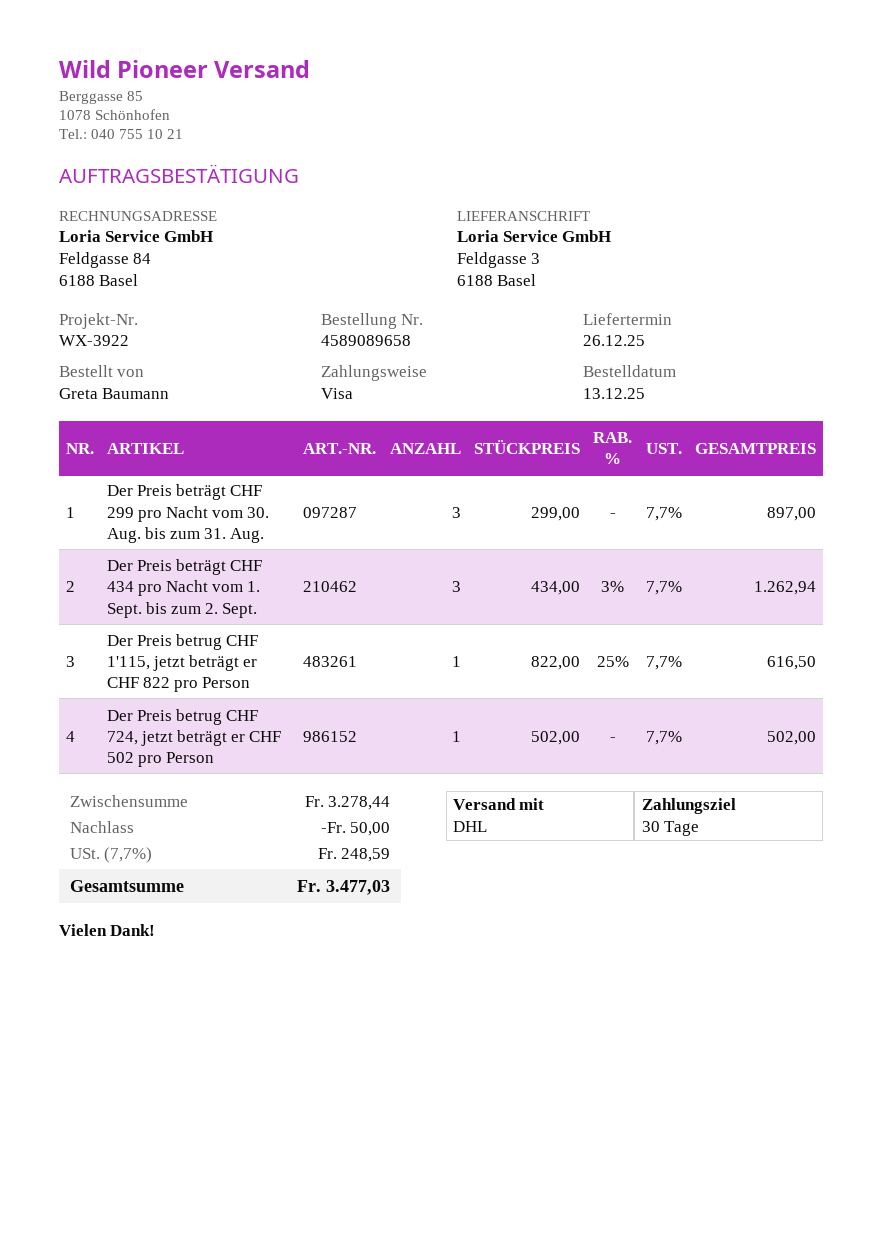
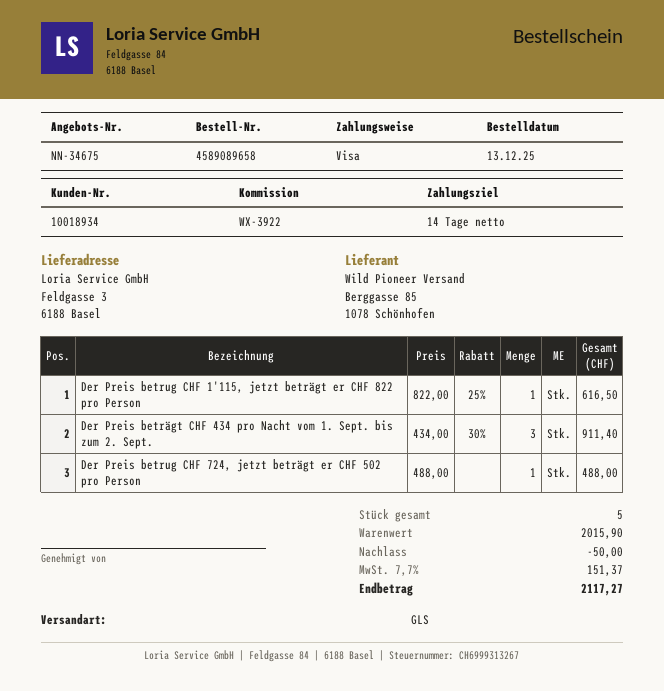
payment terms: 30 days -> 14 days
shipping method: DHL -> GLS
Der Preis beträgt CHF 299 pro Nacht vom 30. Aug. bis zum 31. Aug.: 3 x 299.00 = 897.00 -> none
Der Preis beträgt CHF 434 pro Nacht vom 1. Sept. bis zum 2. Sept.: 3 x 434.00 - 3% = 1262.94 -> 3 x 434.00 - 30% = 911.40
Der Preis betrug CHF 724, jetzt beträgt er CHF 502 pro Person: 1 x 502.00 = 502.00 -> 1 x 488.00 = 488.00
subtotal: 3278.44 -> 2015.90
tax: 7.7% = 248.59 -> 7.7% = 151.37
total: 3477.03 -> 2117.27

